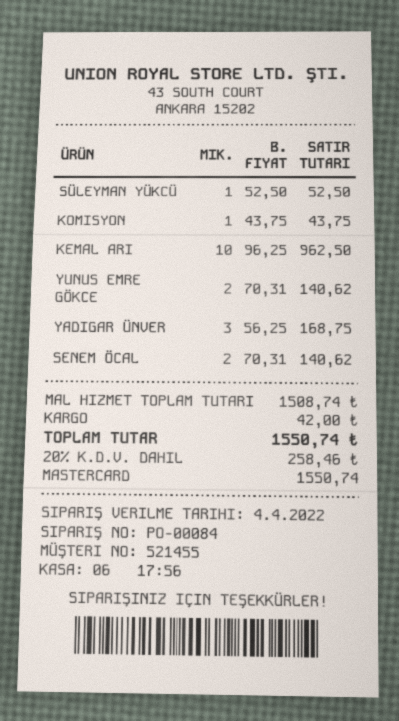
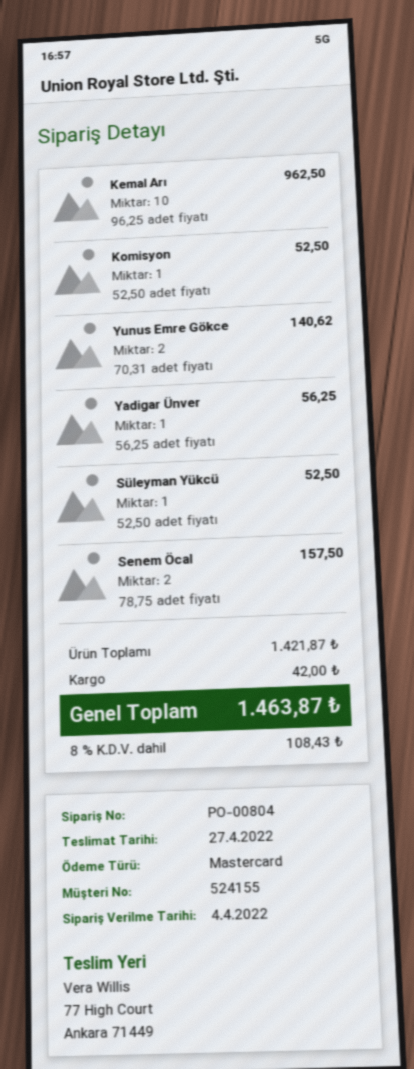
order number: PO-00084 -> PO-00804
customer number: 521455 -> 524155
KOMISYON: 1 x 43.75 = 43.75 -> 1 x 52.50 = 52.50
YADIGAR ÜNVER: 3 x 56.25 = 168.75 -> 1 x 56.25 = 56.25
SENEM ÖCAL: 2 x 70.31 = 140.62 -> 2 x 78.75 = 157.50
subtotal: 1508.74 -> 1421.87
tax: 20% = 258.46 -> 8% = 108.43
total: 1550.74 -> 1463.87

